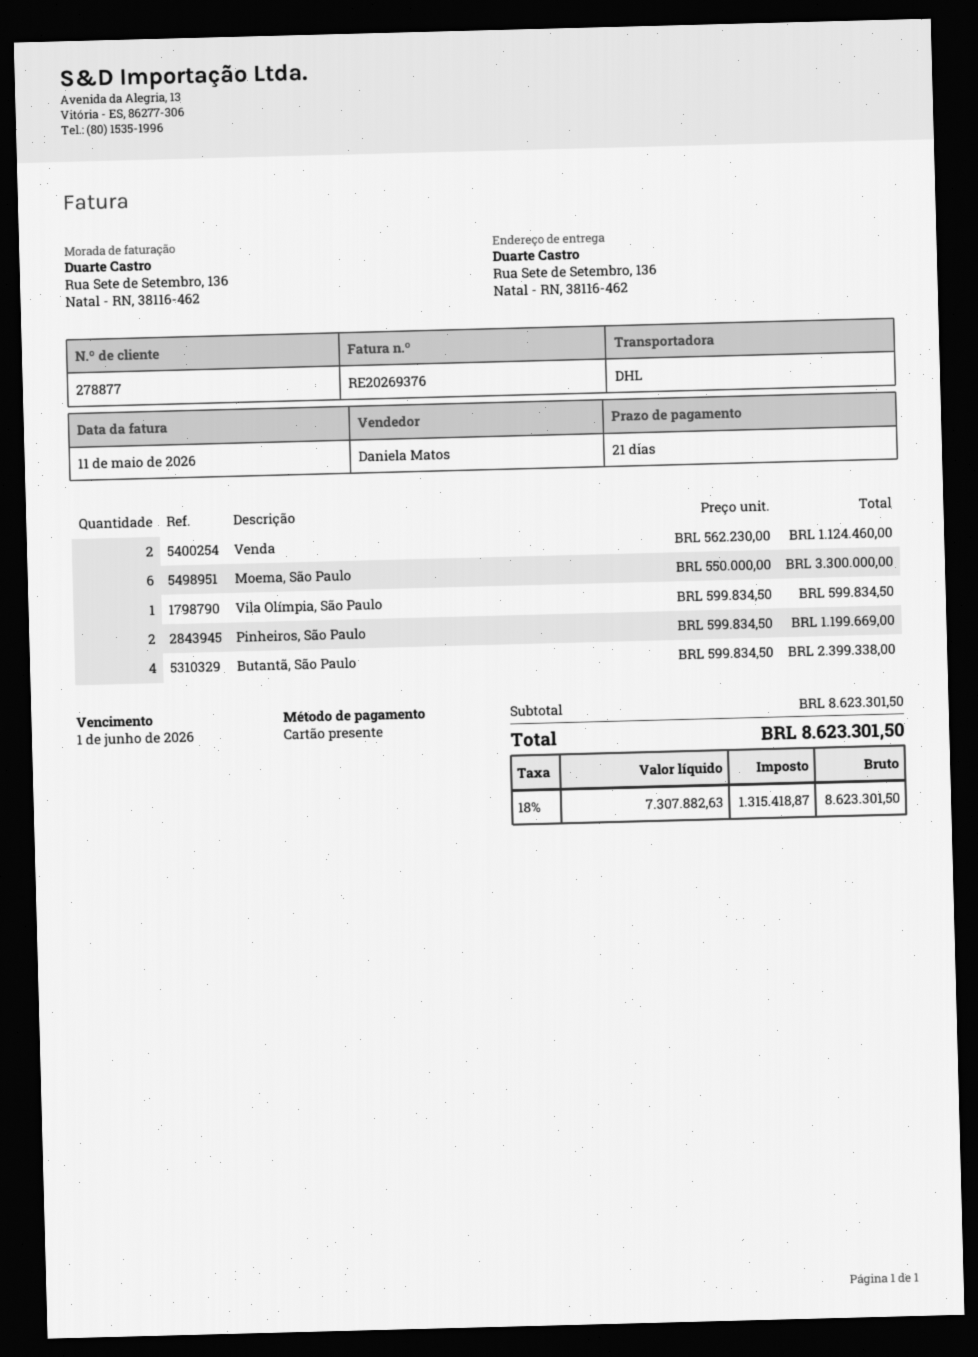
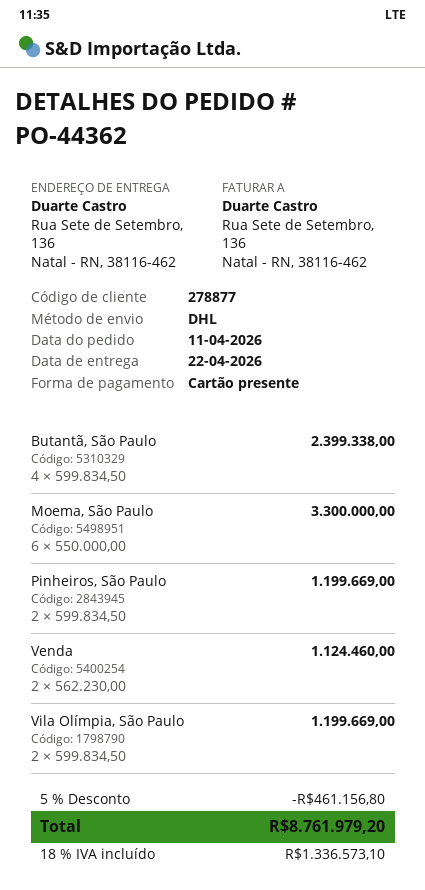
Vila Olímpia, São Paulo: 1 x 599834.50 = 599834.50 -> 2 x 599834.50 = 1199669.00
discount: none -> 5% = 461156.80
tax: 18% = 1315418.87 -> 18% = 1336573.10
total: 8623301.50 -> 8761979.20

